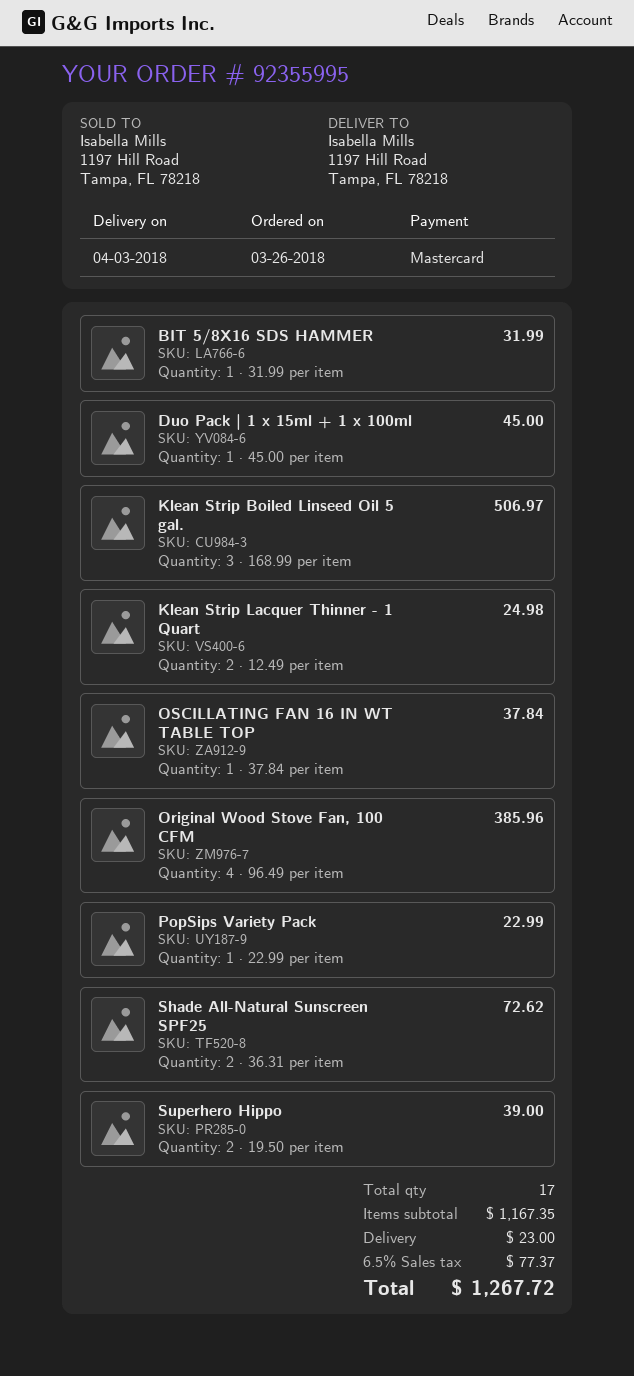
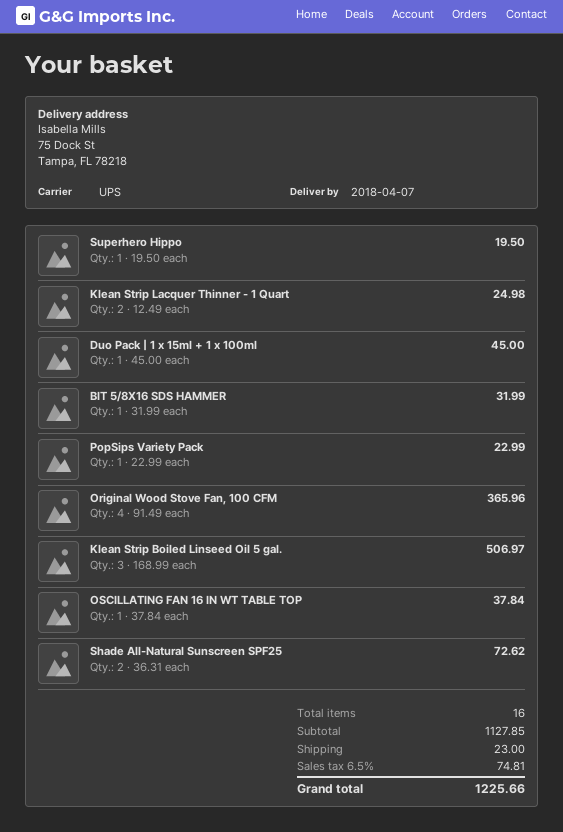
delivery date: 2018-04-03 -> 2018-04-07
ship to: 1197 Hill Road, Tampa, FL 78218 -> 75 Dock St, Tampa, FL 78218
Original Wood Stove Fan, 100 CFM: 4 x 96.49 = 385.96 -> 4 x 91.49 = 365.96
Superhero Hippo: 2 x 19.50 = 39.00 -> 1 x 19.50 = 19.50
total quantity: 17 -> 16
subtotal: 1167.35 -> 1127.85
tax: 6.5% = 77.37 -> 6.5% = 74.81
total: 1267.72 -> 1225.66

